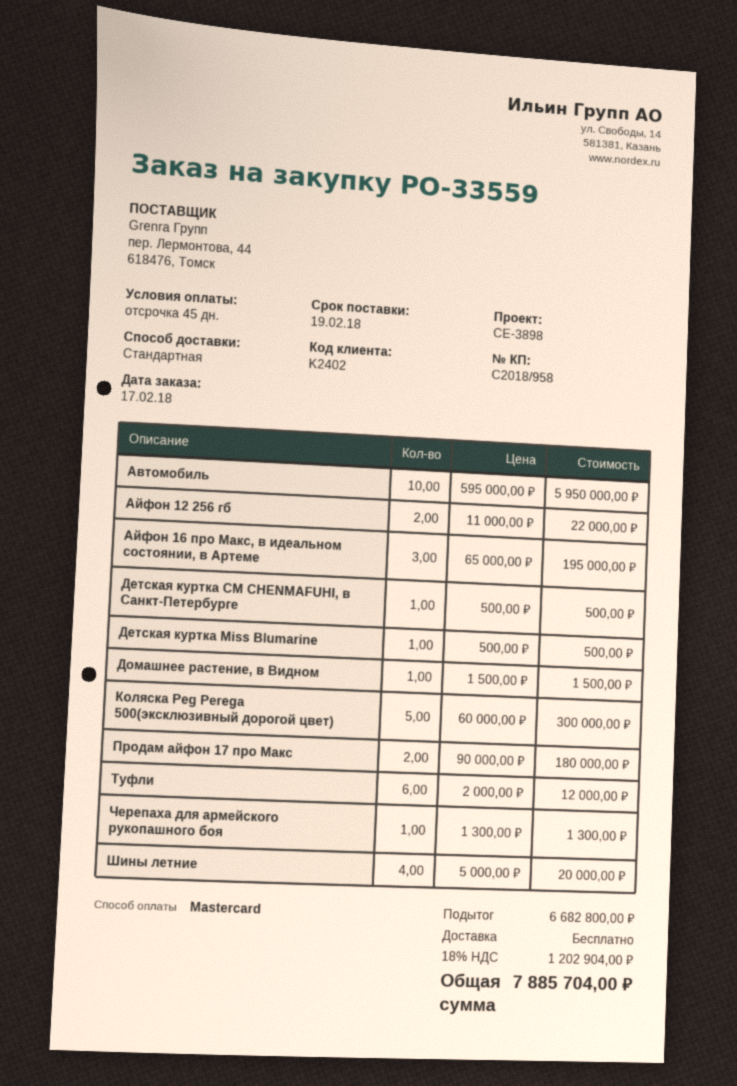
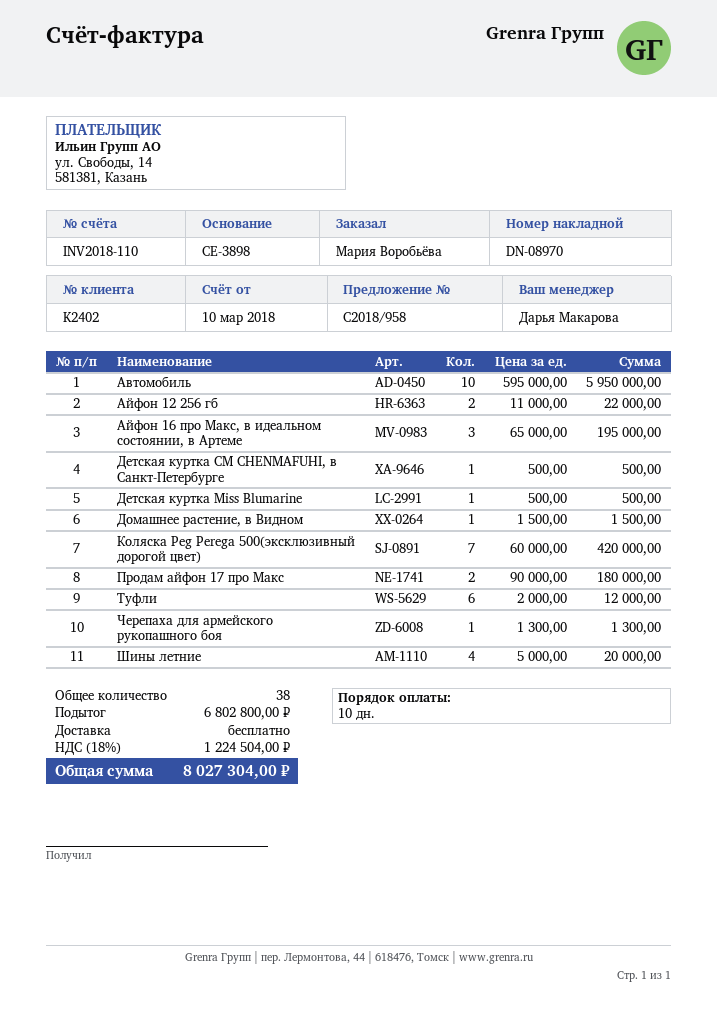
payment terms: 45 days -> 10 days
Коляска Peg Perega 500(эксклюзивный дорогой цвет): 5 x 60000.00 = 300000.00 -> 7 x 60000.00 = 420000.00
subtotal: 6682800.00 -> 6802800.00
tax: 18% = 1202904.00 -> 18% = 1224504.00
total: 7885704.00 -> 8027304.00

